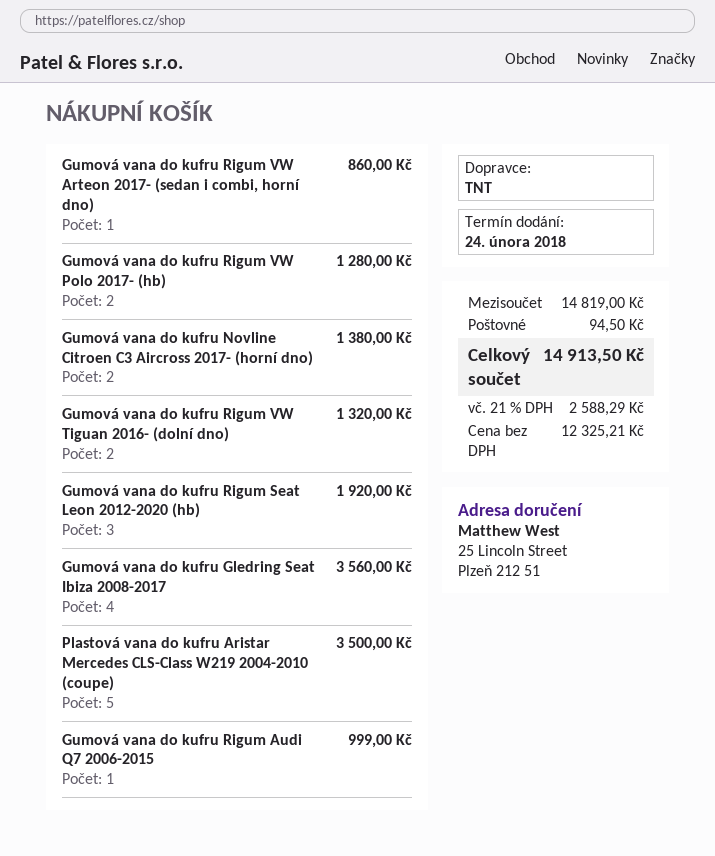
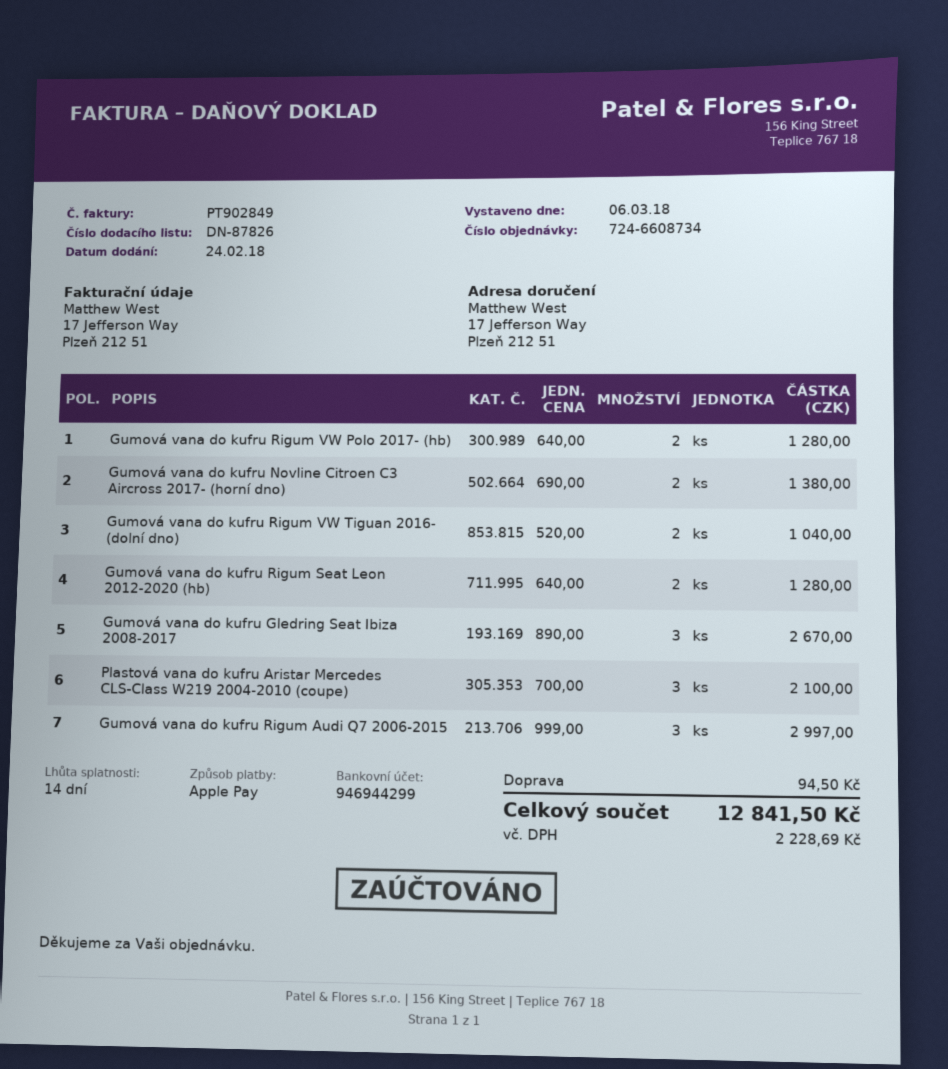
ship to: 25 Lincoln Street, Plzeň 212 51 -> 17 Jefferson Way, Plzeň 212 51
Gumová vana do kufru Rigum VW Arteon 2017- (sedan i combi, horní dno): 1 for 860.00 -> none
Gumová vana do kufru Rigum VW Tiguan 2016- (dolní dno): 2 for 1320.00 -> 2 for 1040.00
Gumová vana do kufru Rigum Seat Leon 2012-2020 (hb): 3 for 1920.00 -> 2 for 1280.00
Gumová vana do kufru Gledring Seat Ibiza 2008-2017: 4 for 3560.00 -> 3 for 2670.00
Plastová vana do kufru Aristar Mercedes CLS-Class W219 2004-2010 (coupe): 5 for 3500.00 -> 3 for 2100.00
Gumová vana do kufru Rigum Audi Q7 2006-2015: 1 for 999.00 -> 3 for 2997.00
tax: 2588.29 -> 2228.69
total: 14913.50 -> 12841.50

